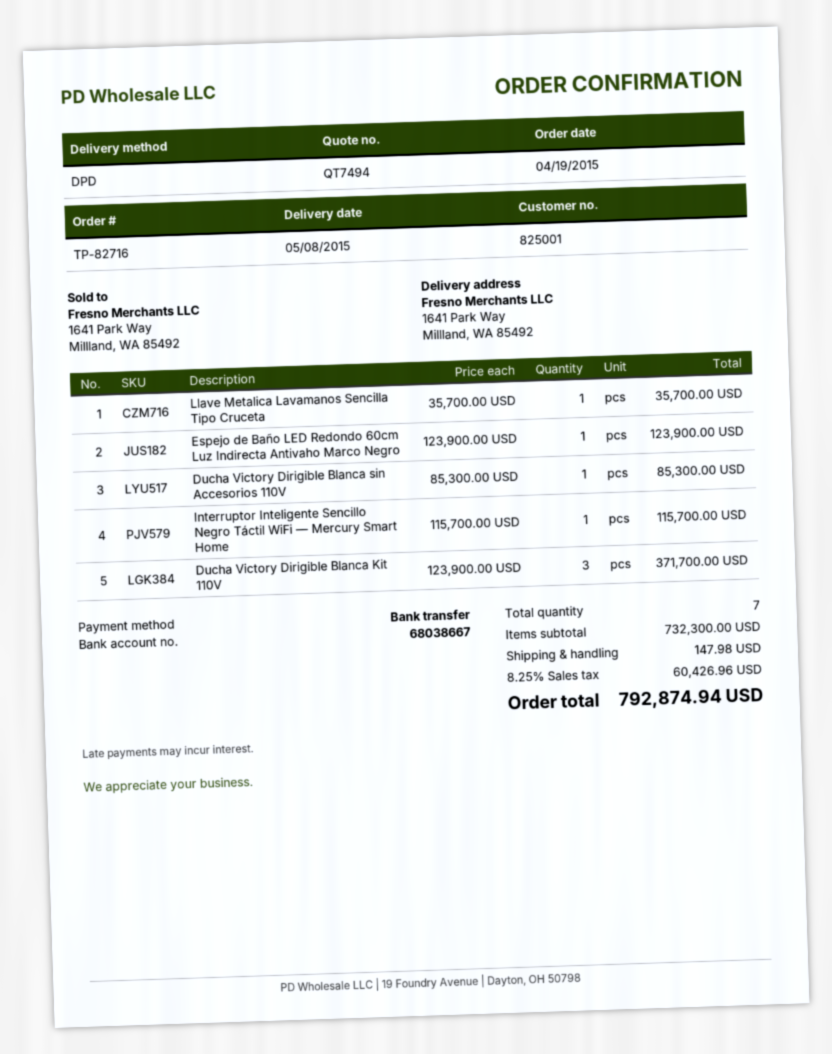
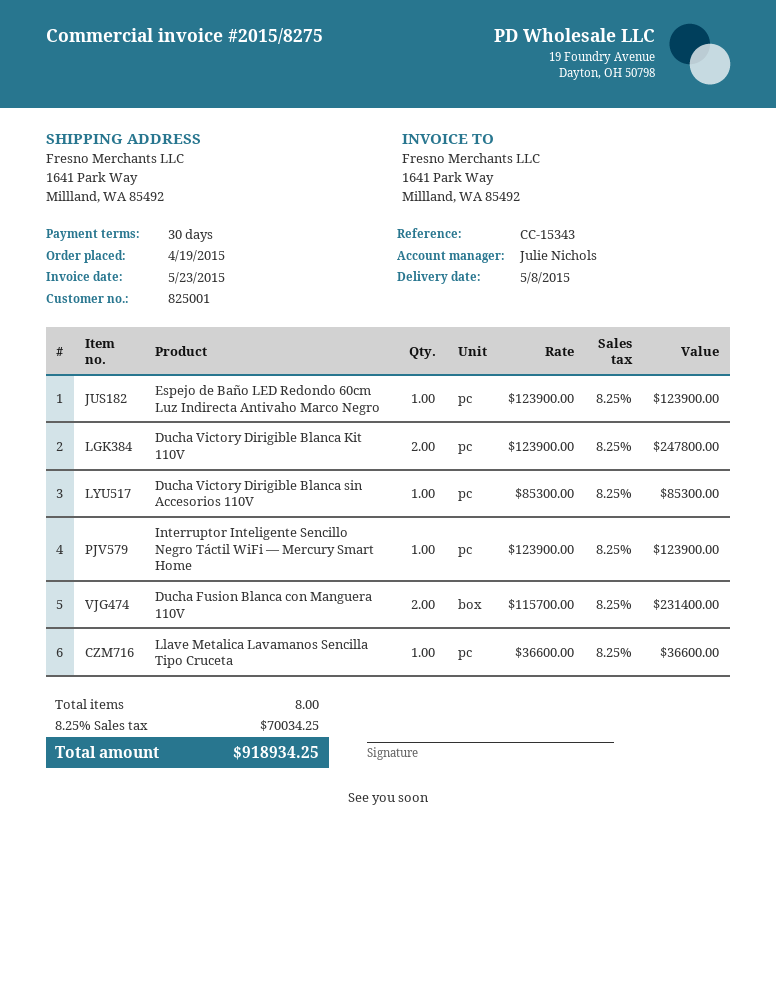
Llave Metalica Lavamanos Sencilla Tipo Cruceta: 1 x 35700.00 = 35700.00 -> 1 x 36600.00 = 36600.00
Interruptor Inteligente Sencillo Negro Táctil WiFi — Mercury Smart Home: 1 x 115700.00 = 115700.00 -> 1 x 123900.00 = 123900.00
Ducha Victory Dirigible Blanca Kit 110V: 3 x 123900.00 = 371700.00 -> 2 x 123900.00 = 247800.00
Ducha Fusion Blanca con Manguera 110V: none -> 2 x 115700.00 = 231400.00
total quantity: 7 -> 8
shipping: 147.98 -> none
tax: 8.25% = 60426.96 -> 8.25% = 70034.25
total: 792874.94 -> 918934.25

